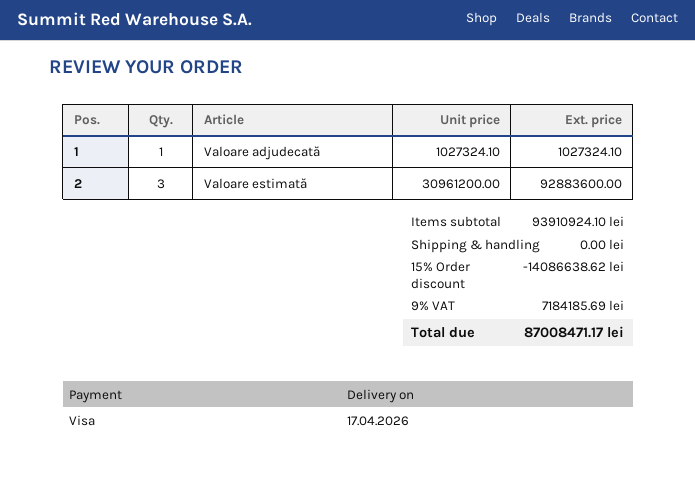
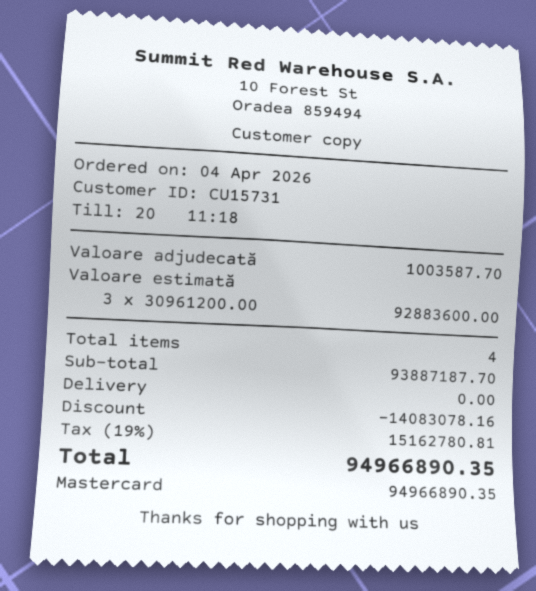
payment method: Visa -> Mastercard
Valoare adjudecată: 1 x 1027324.10 = 1027324.10 -> 1 x 1003587.70 = 1003587.70
subtotal: 93910924.10 -> 93887187.70
discount: 14086638.62 -> 14083078.16
tax: 9% = 7184185.69 -> 19% = 15162780.81
total: 87008471.17 -> 94966890.35

